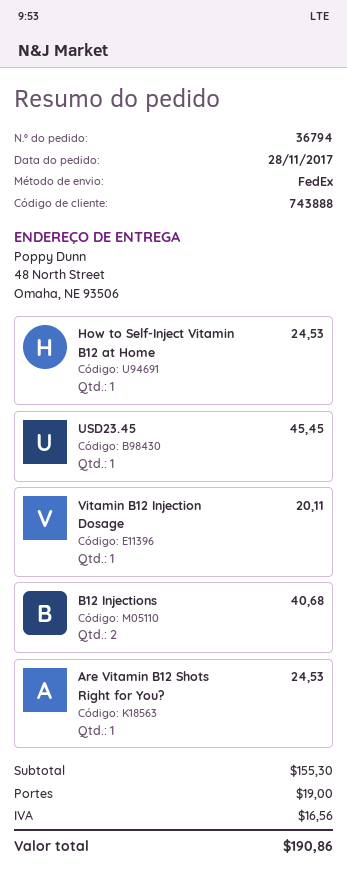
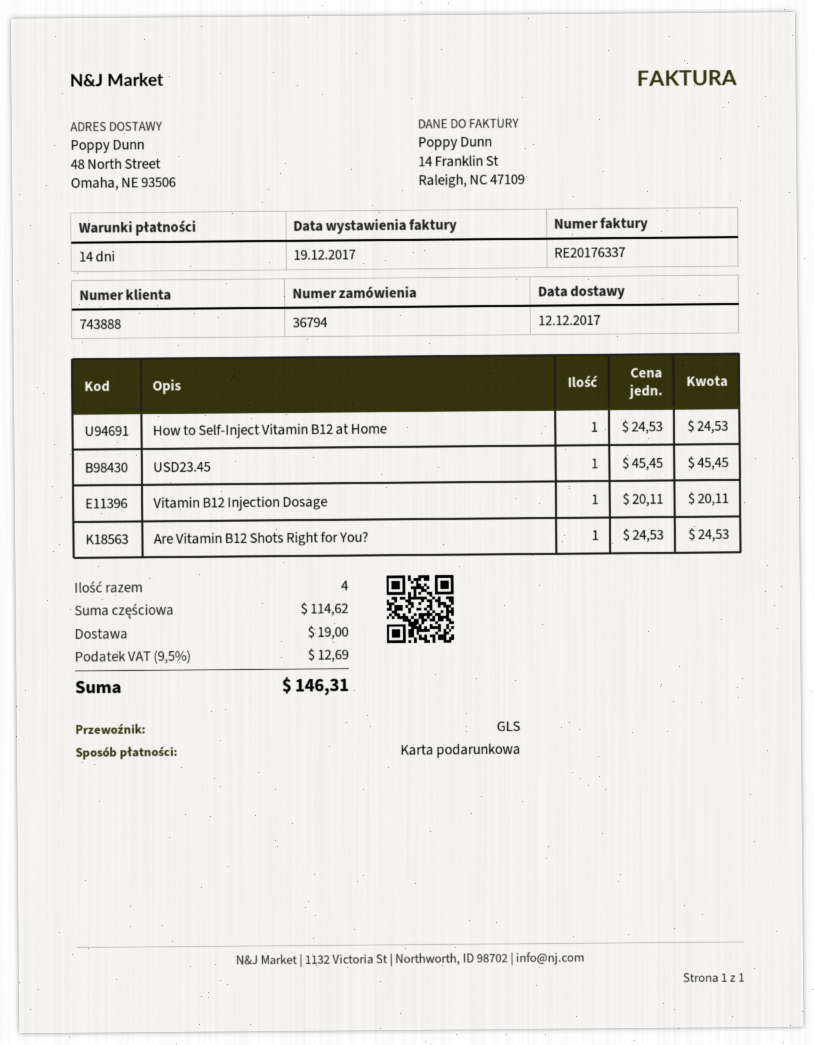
shipping method: FedEx -> GLS
B12 Injections: 2 for 40.68 -> none
subtotal: 155.30 -> 114.62
tax: 16.56 -> 12.69
total: 190.86 -> 146.31

